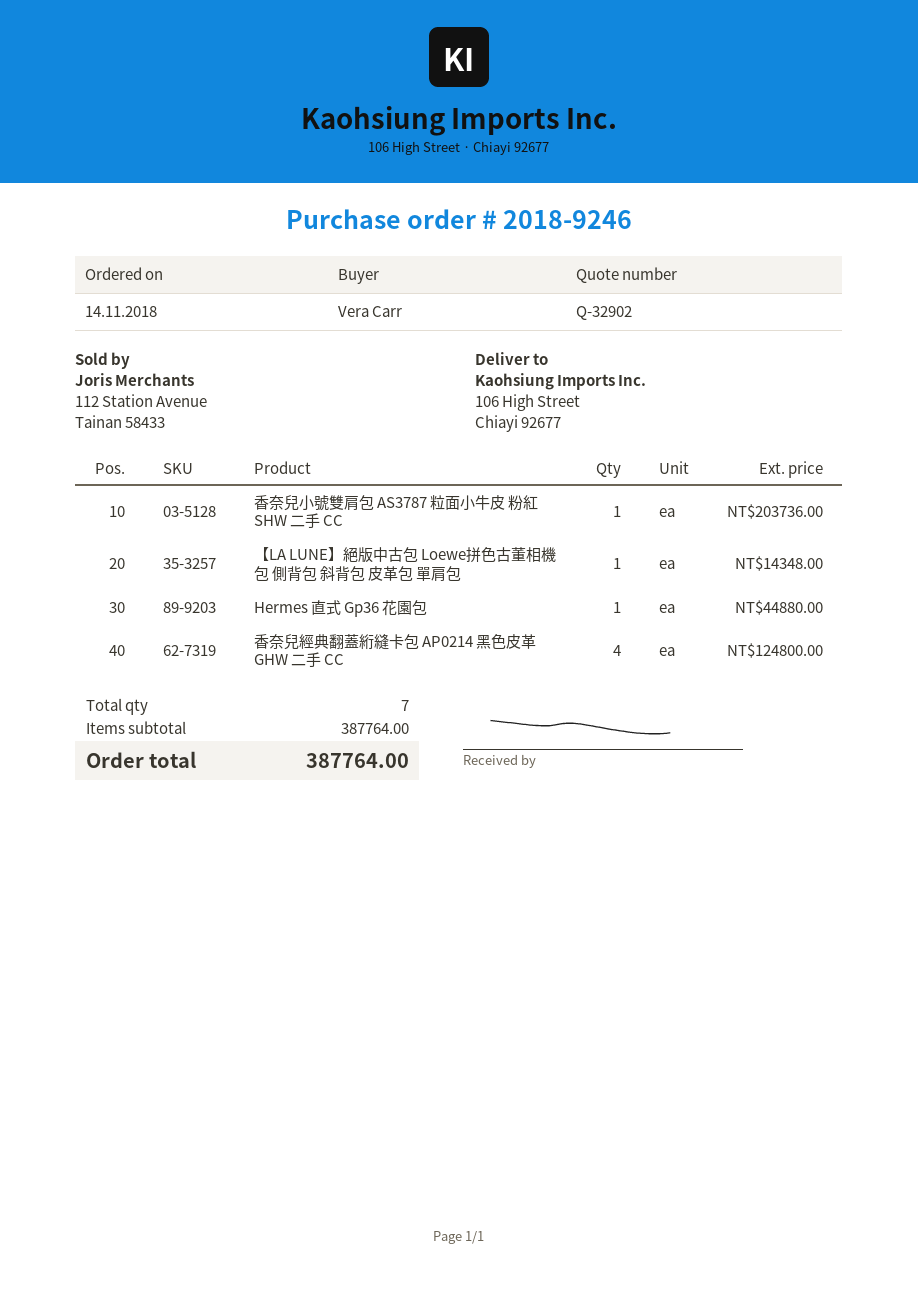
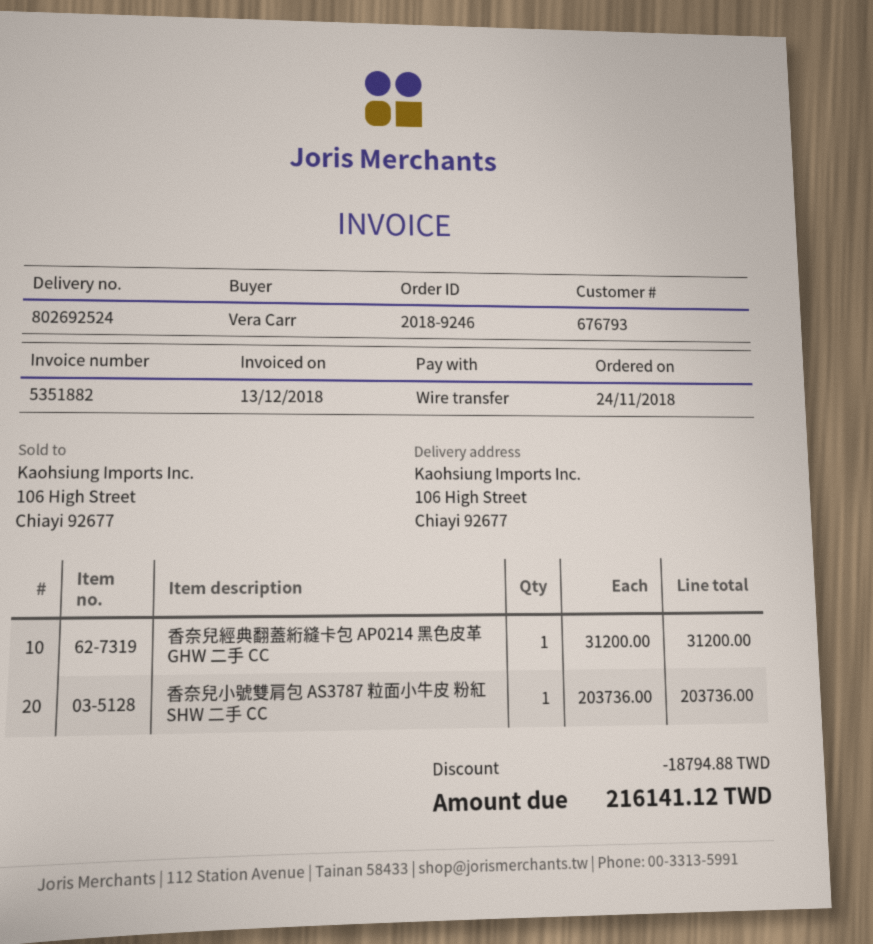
order date: 2018-11-14 -> 2018-11-24
【LA LUNE】絕版中古包 Loewe拼色古董相機包 側背包 斜背包 皮革包 單肩包: 1 for 14348.00 -> none
Hermes 直式 Gp36 花園包: 1 for 44880.00 -> none
香奈兒經典翻蓋絎縫卡包 AP0214 黑色皮革 GHW 二手 CC: 4 for 124800.00 -> 1 for 31200.00
discount: none -> 18794.88
total: 387764.00 -> 216141.12

